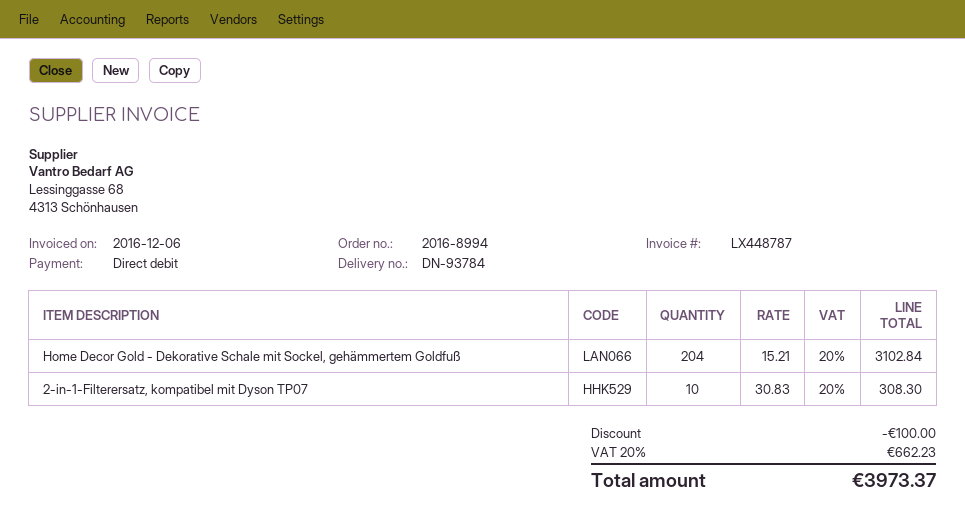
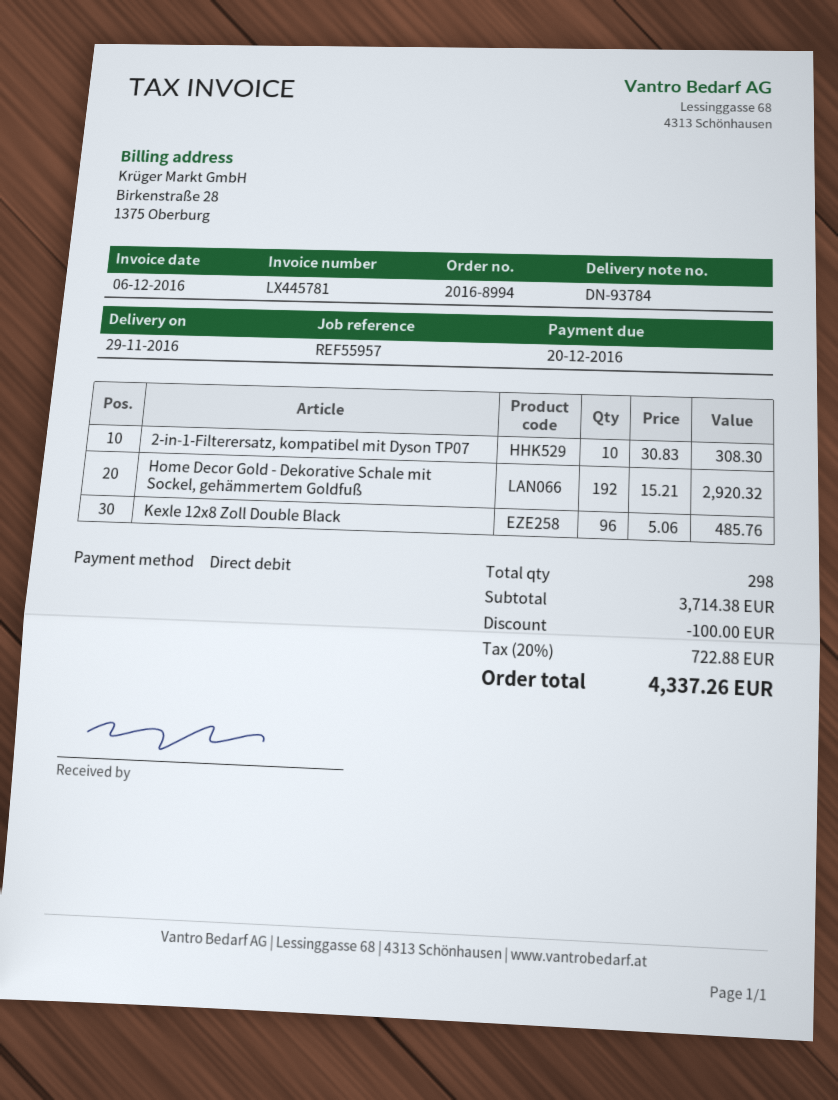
invoice number: LX448787 -> LX445781
Home Decor Gold - Dekorative Schale mit Sockel, gehämmertem Goldfuß: 204 x 15.21 = 3102.84 -> 192 x 15.21 = 2920.32
Kexle 12x8 Zoll Double Black: none -> 96 x 5.06 = 485.76
tax: 20% = 662.23 -> 20% = 722.88
total: 3973.37 -> 4337.26

